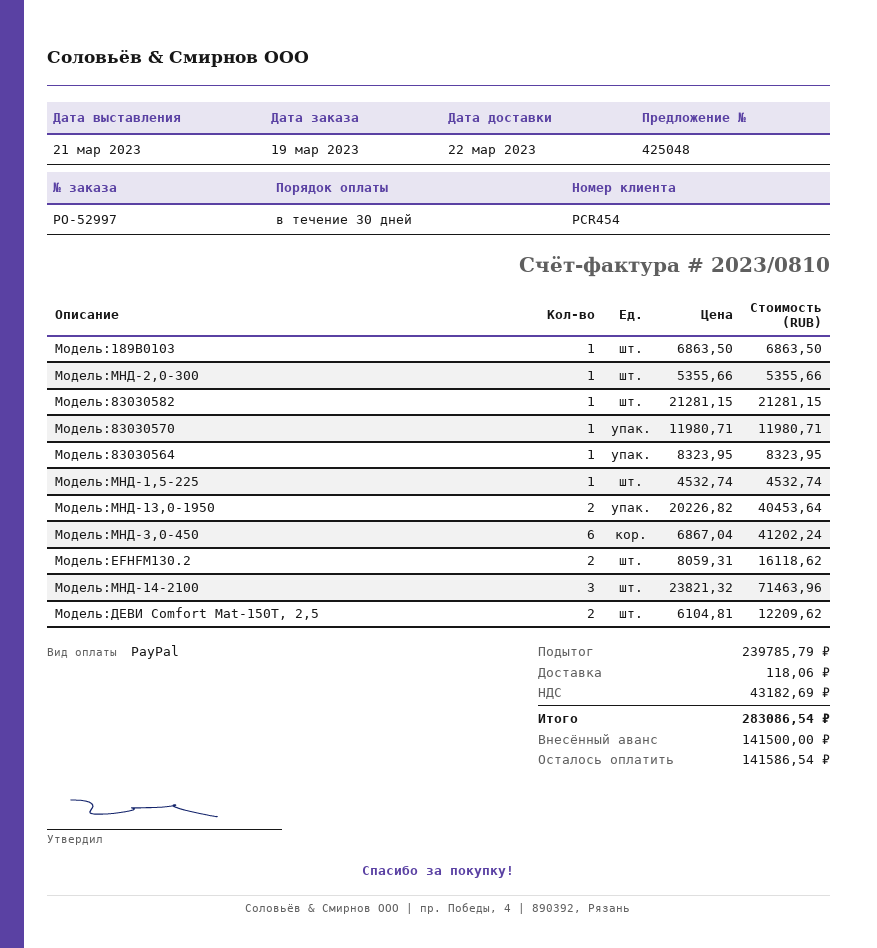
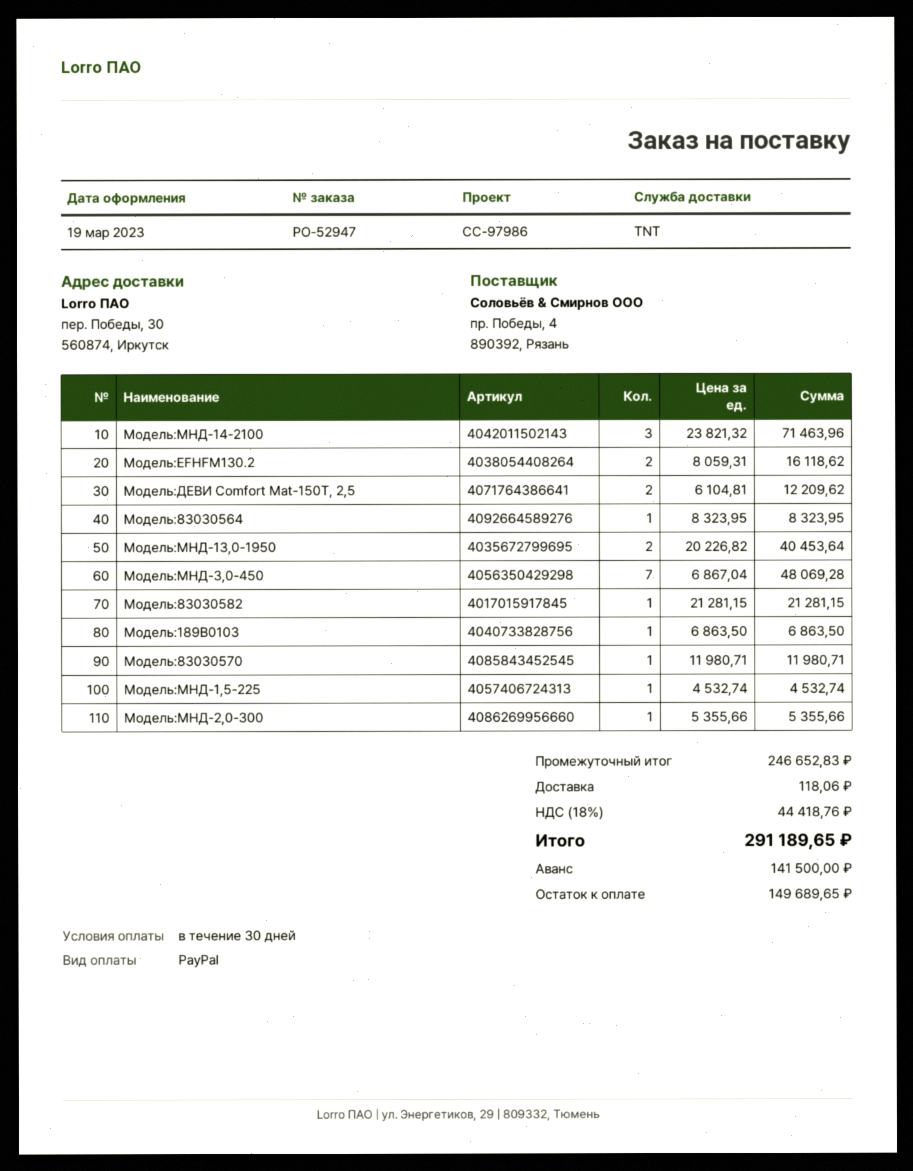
order number: PO-52997 -> PO-52947
Модель:МНД-3,0-450: 6 x 6867.04 = 41202.24 -> 7 x 6867.04 = 48069.28
subtotal: 239785.79 -> 246652.83
tax: 43182.69 -> 44418.76
total: 283086.54 -> 291189.65
balance: 141586.54 -> 149689.65

